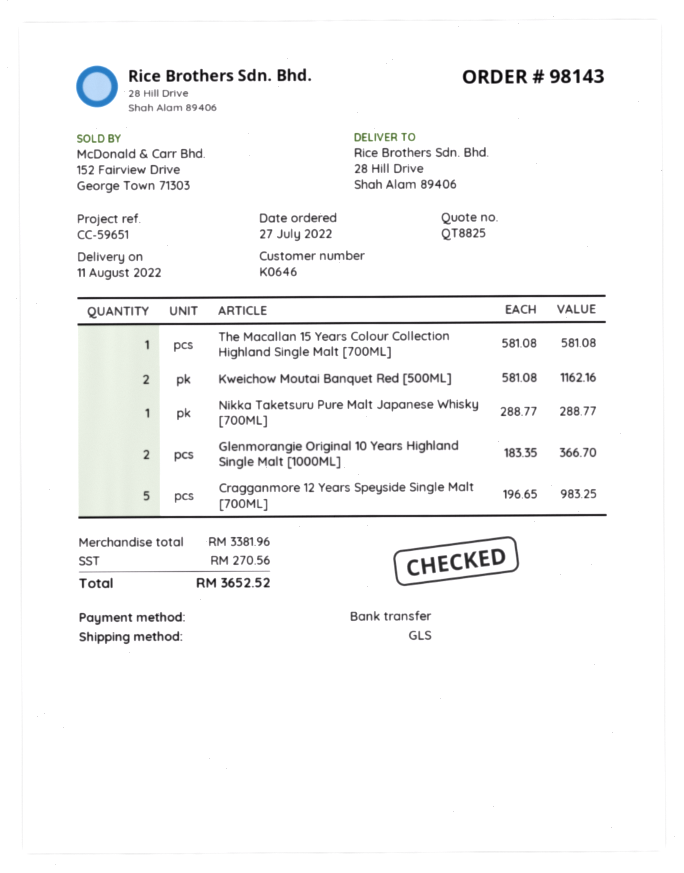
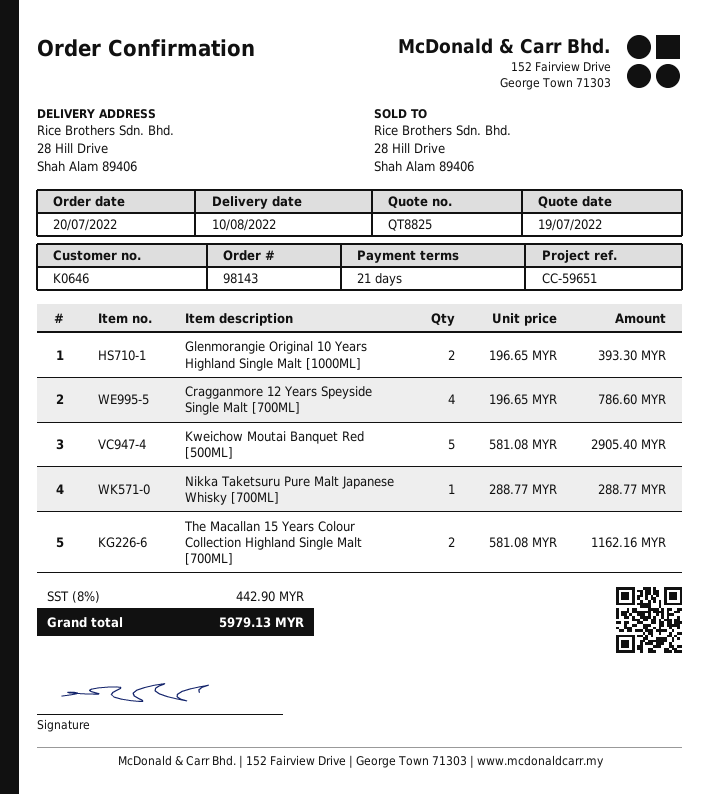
order date: 2022-07-27 -> 2022-07-20
delivery date: 2022-08-11 -> 2022-08-10
The Macallan 15 Years Colour Collection Highland Single Malt [700ML]: 1 x 581.08 = 581.08 -> 2 x 581.08 = 1162.16
Kweichow Moutai Banquet Red [500ML]: 2 x 581.08 = 1162.16 -> 5 x 581.08 = 2905.40
Glenmorangie Original 10 Years Highland Single Malt [1000ML]: 2 x 183.35 = 366.70 -> 2 x 196.65 = 393.30
Cragganmore 12 Years Speyside Single Malt [700ML]: 5 x 196.65 = 983.25 -> 4 x 196.65 = 786.60
tax: 270.56 -> 442.90
total: 3652.52 -> 5979.13

